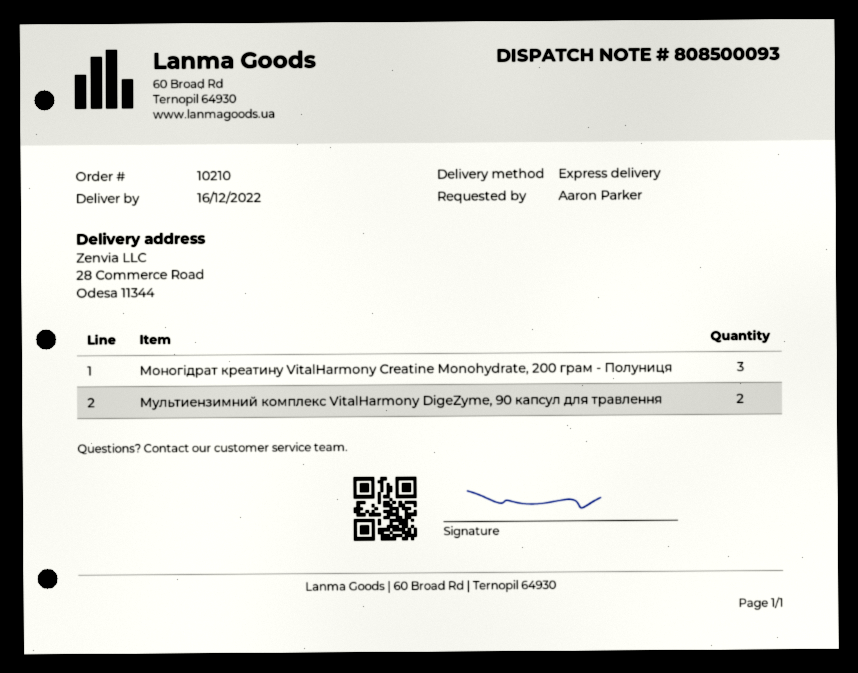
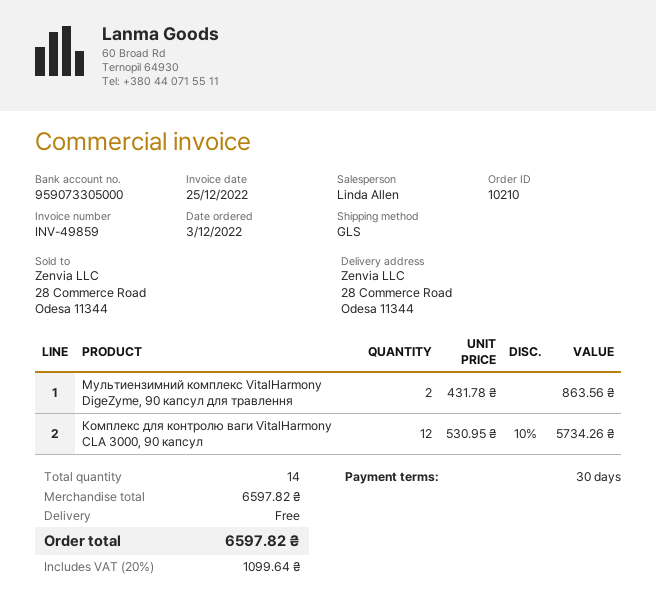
shipping method: express -> GLS
Моногідрат креатину VitalHarmony Creatine Monohydrate, 200 грам - Полуниця: 3 -> none
Комплекс для контролю ваги VitalHarmony CLA 3000, 90 капсул: none -> 12

